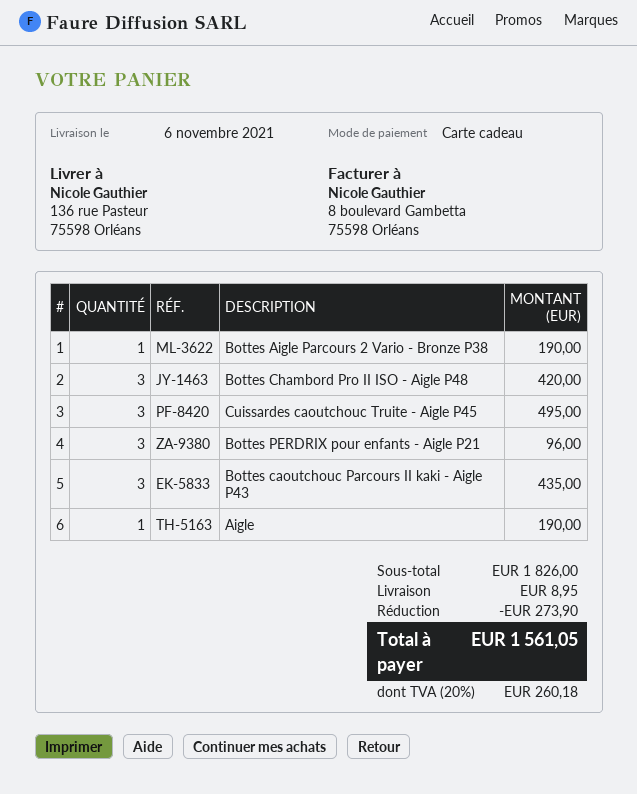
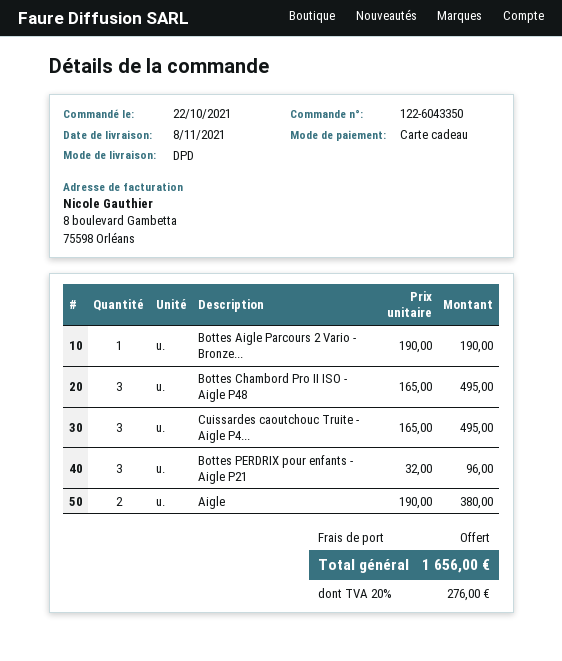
delivery date: 2021-11-06 -> 2021-11-08
Bottes Chambord Pro II ISO - Aigle P48: 3 for 420.00 -> 3 for 495.00
Bottes caoutchouc Parcours II kaki - Aigle P43: 3 for 435.00 -> none
Aigle: 1 for 190.00 -> 2 for 380.00
discount: 273.90 -> none
shipping: 8.95 -> 0.00
tax: 20% = 260.18 -> 20% = 276.00
total: 1561.05 -> 1656.00

